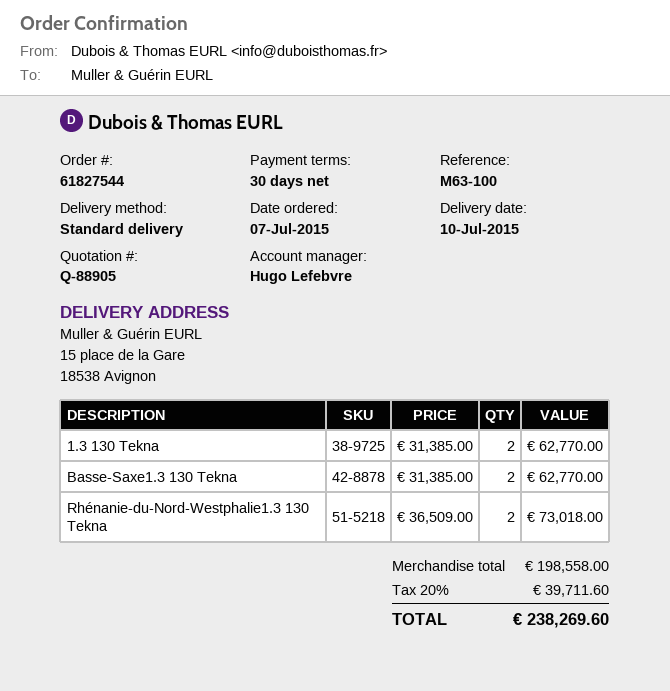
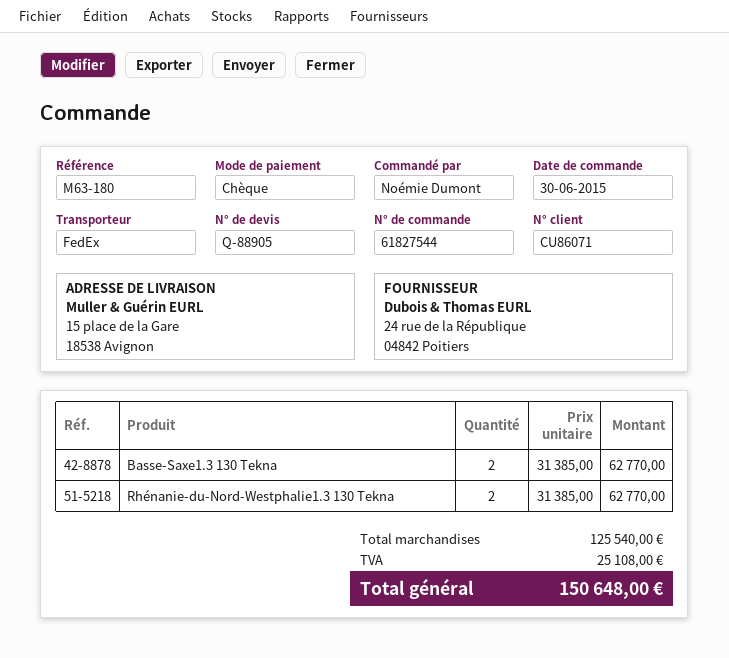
order date: 2015-07-07 -> 2015-06-30
reference: M63-100 -> M63-180
shipping method: standard -> FedEx
1.3 130 Tekna: 2 x 31385.00 = 62770.00 -> none
Rhénanie-du-Nord-Westphalie1.3 130 Tekna: 2 x 36509.00 = 73018.00 -> 2 x 31385.00 = 62770.00
subtotal: 198558.00 -> 125540.00
tax: 39711.60 -> 25108.00
total: 238269.60 -> 150648.00

